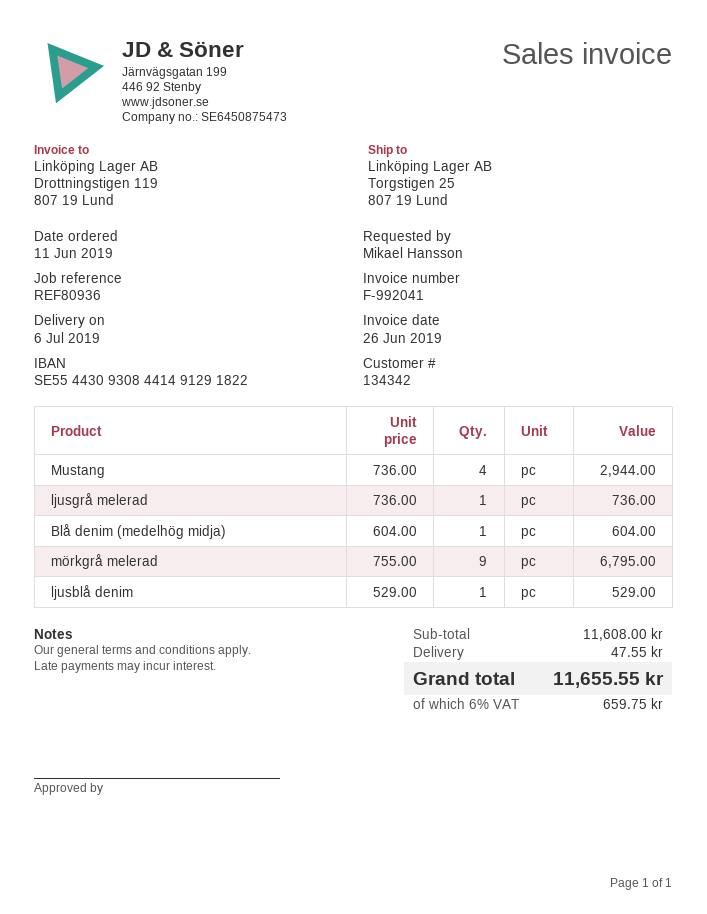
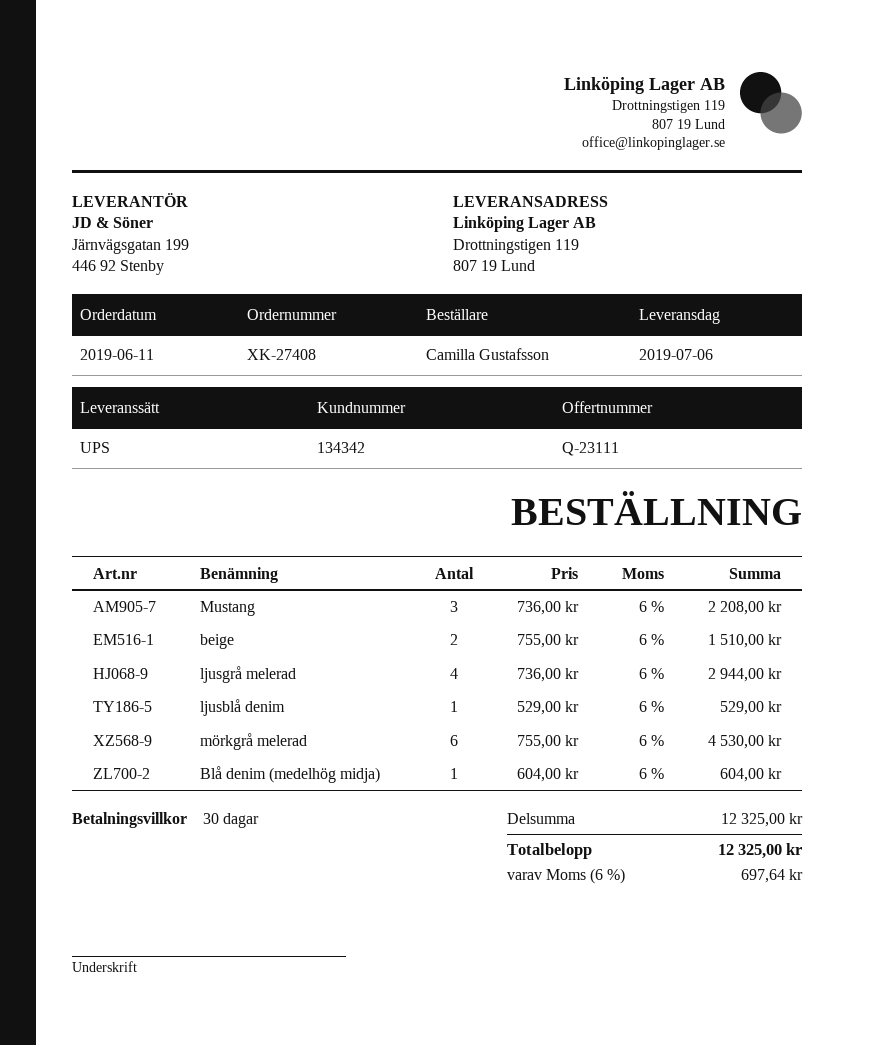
ordered by: Mikael Hansson -> Camilla Gustafsson
ship to: Torgstigen 25, 807 19 Lund -> Drottningstigen 119, 807 19 Lund
Mustang: 4 x 736.00 = 2944.00 -> 3 x 736.00 = 2208.00
ljusgrå melerad: 1 x 736.00 = 736.00 -> 4 x 736.00 = 2944.00
mörkgrå melerad: 9 x 755.00 = 6795.00 -> 6 x 755.00 = 4530.00
beige: none -> 2 x 755.00 = 1510.00
subtotal: 11608.00 -> 12325.00
shipping: 47.55 -> none
tax: 6% = 659.75 -> 6% = 697.64
total: 11655.55 -> 12325.00

